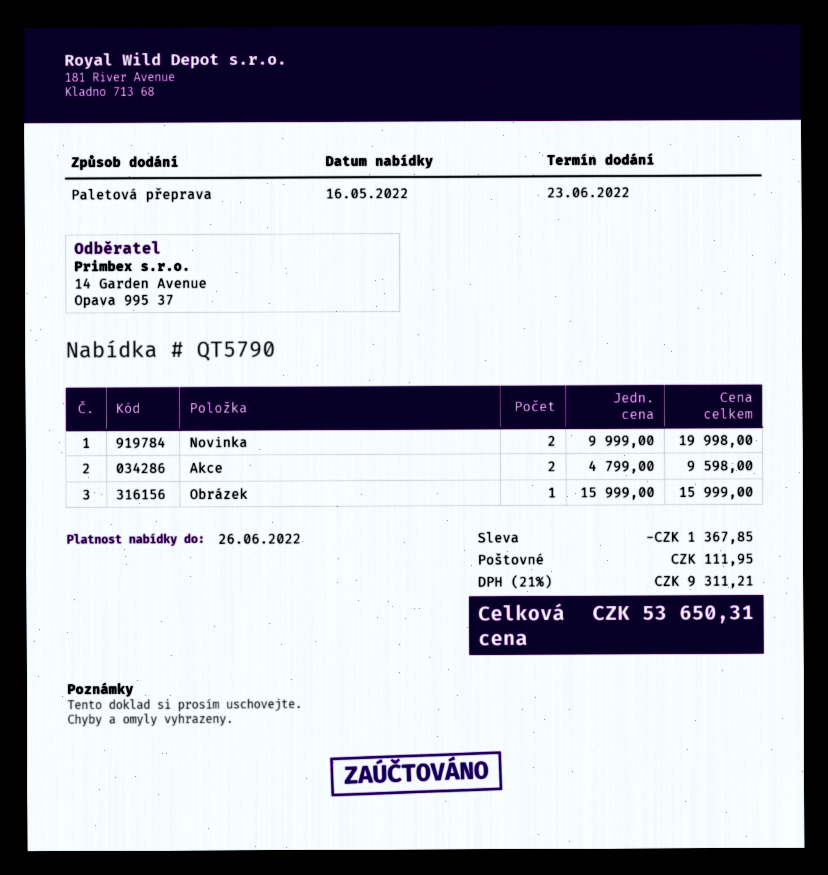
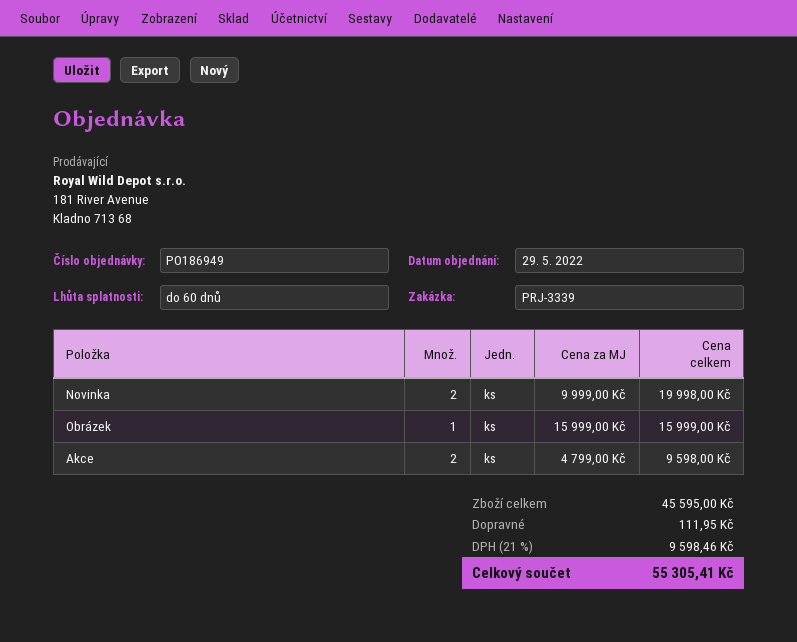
discount: 1367.85 -> none
tax: 21% = 9311.21 -> 21% = 9598.46
total: 53650.31 -> 55305.41

